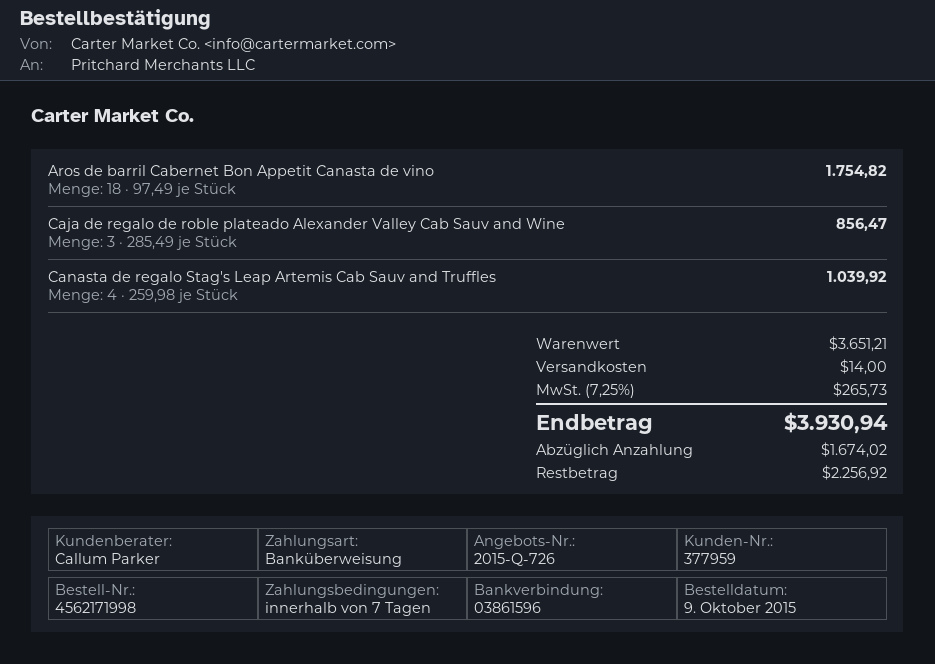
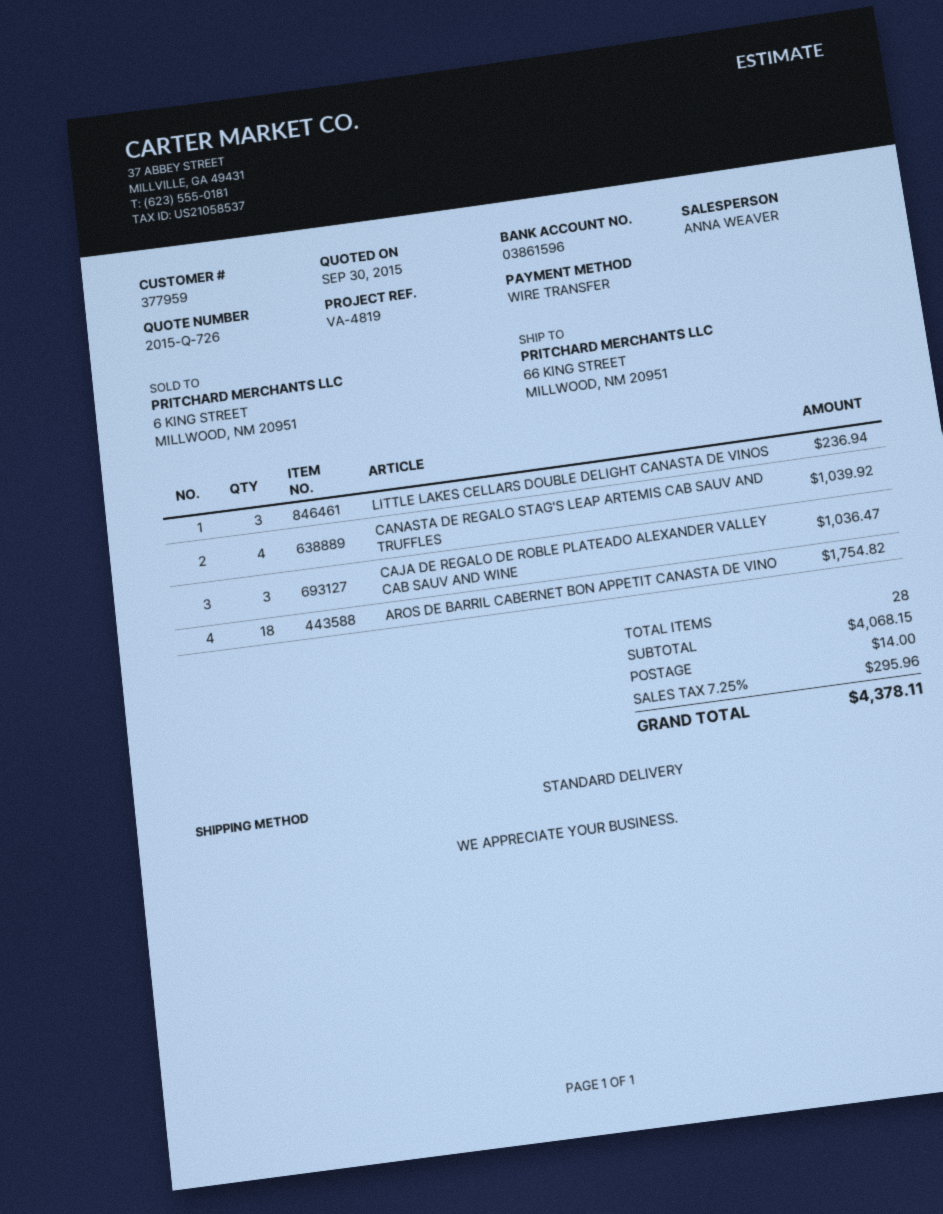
sales rep: Callum Parker -> ANNA WEAVER
Caja de regalo de roble plateado Alexander Valley Cab Sauv and Wine: 3 for 856.47 -> 3 for 1036.47
LITTLE LAKES CELLARS DOUBLE DELIGHT CANASTA DE VINOS: none -> 3 for 236.94
subtotal: 3651.21 -> 4068.15
tax: 7.25% = 265.73 -> 7.25% = 295.96
total: 3930.94 -> 4378.11

